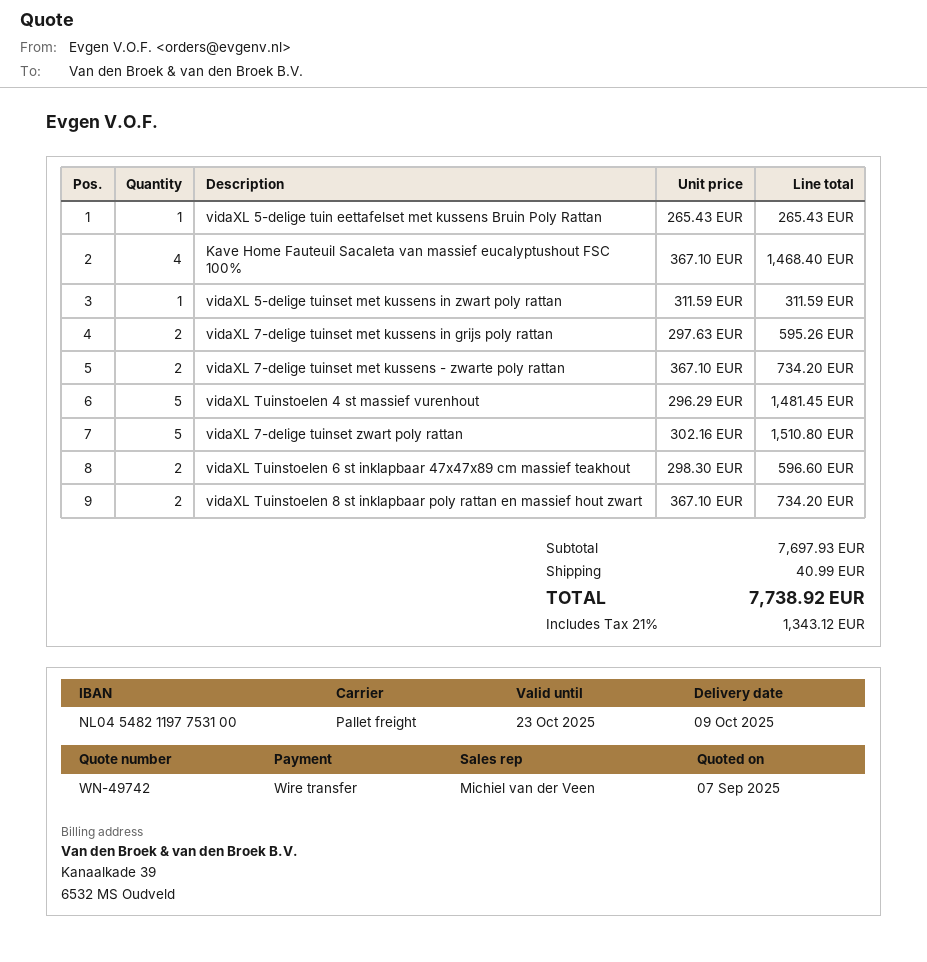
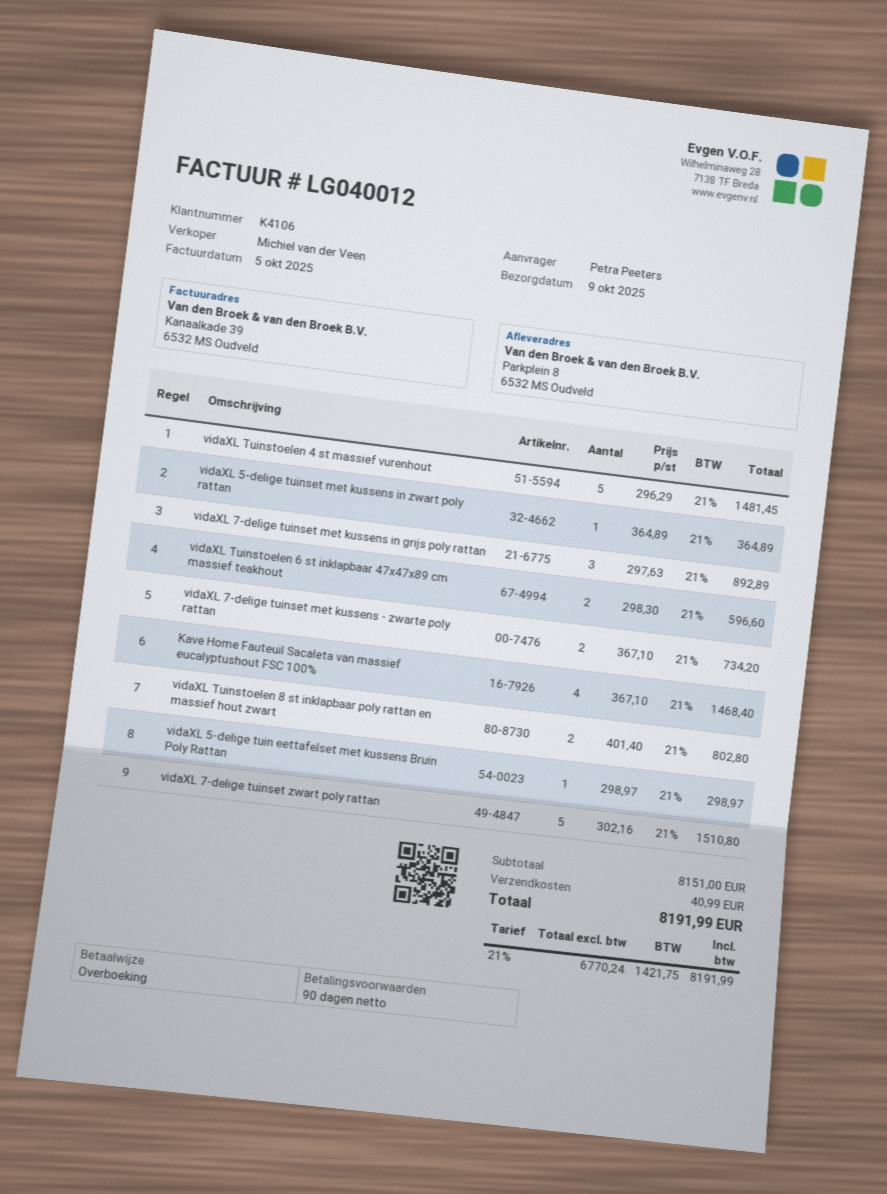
vidaXL 5-delige tuin eettafelset met kussens Bruin Poly Rattan: 1 x 265.43 = 265.43 -> 1 x 298.97 = 298.97
vidaXL 5-delige tuinset met kussens in zwart poly rattan: 1 x 311.59 = 311.59 -> 1 x 364.89 = 364.89
vidaXL 7-delige tuinset met kussens in grijs poly rattan: 2 x 297.63 = 595.26 -> 3 x 297.63 = 892.89
vidaXL Tuinstoelen 8 st inklapbaar poly rattan en massief hout zwart: 2 x 367.10 = 734.20 -> 2 x 401.40 = 802.80
subtotal: 7697.93 -> 8151.00
tax: 21% = 1343.12 -> 21% = 1421.75
total: 7738.92 -> 8191.99

